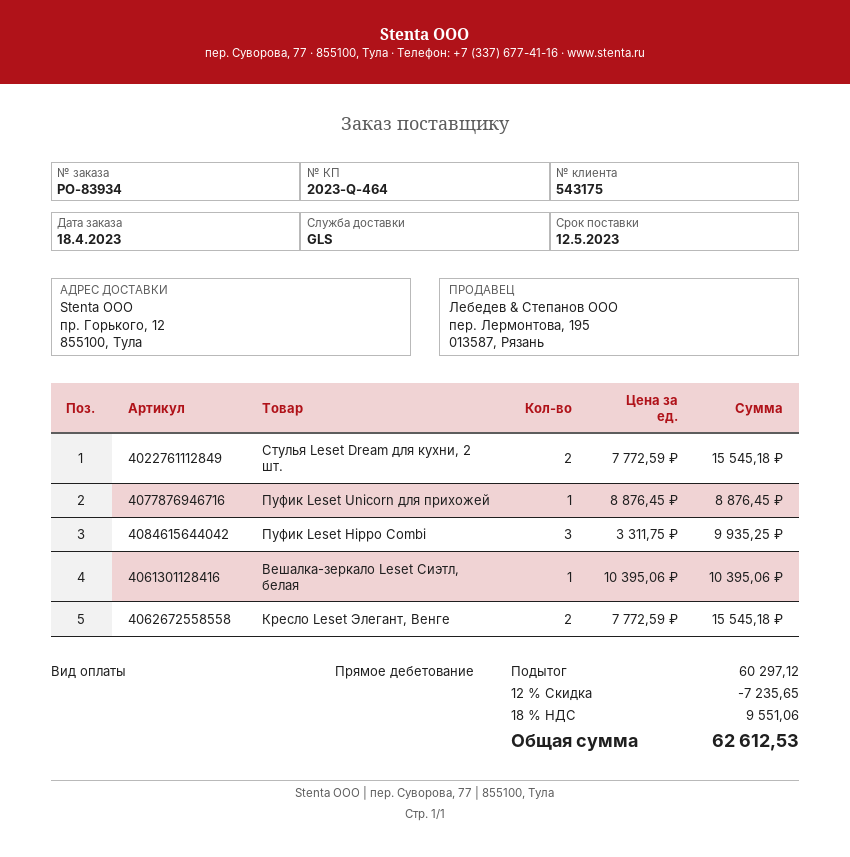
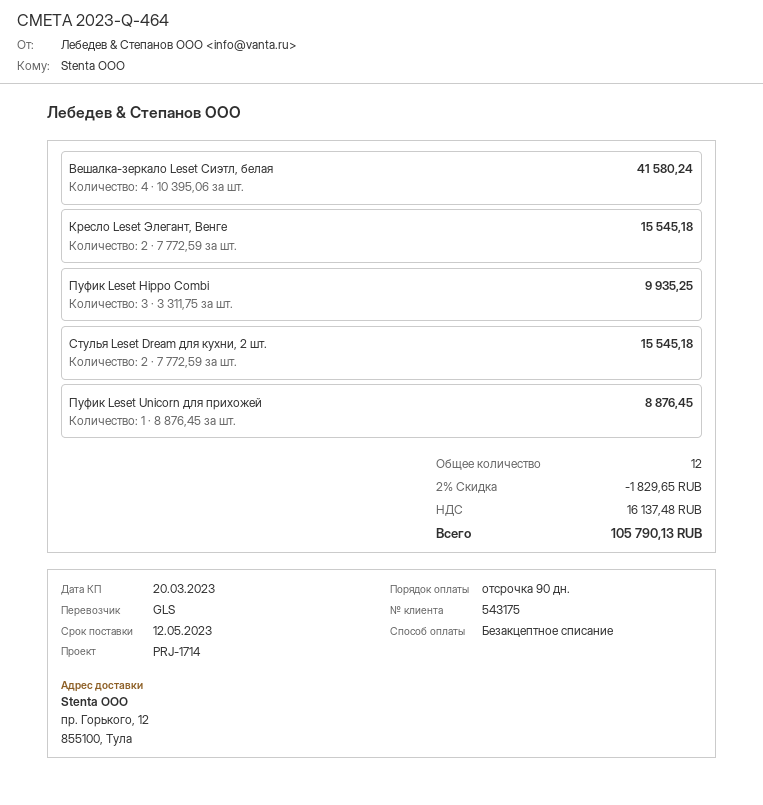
Вешалка-зеркало Leset Сиэтл, белая: 1 x 10395.06 = 10395.06 -> 4 x 10395.06 = 41580.24
discount: 12% = 7235.65 -> 2% = 1829.65
tax: 9551.06 -> 16137.48
total: 62612.53 -> 105790.13

